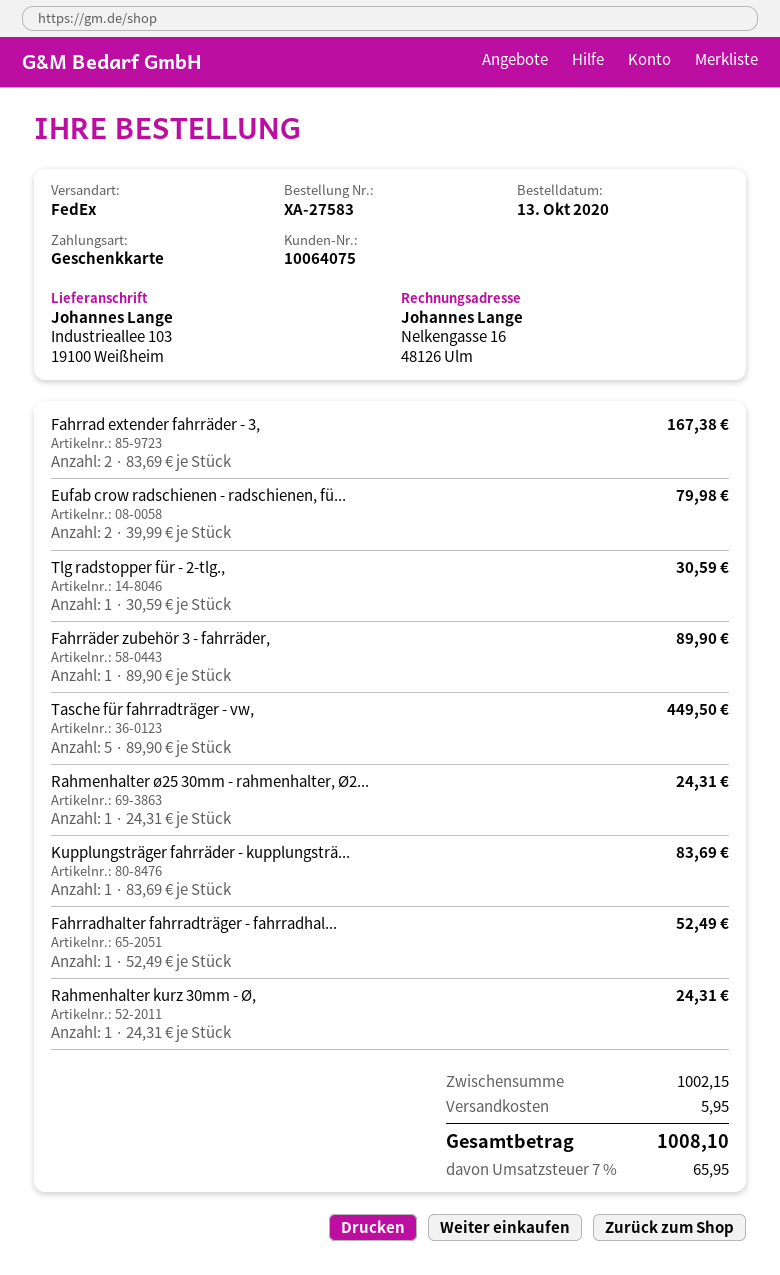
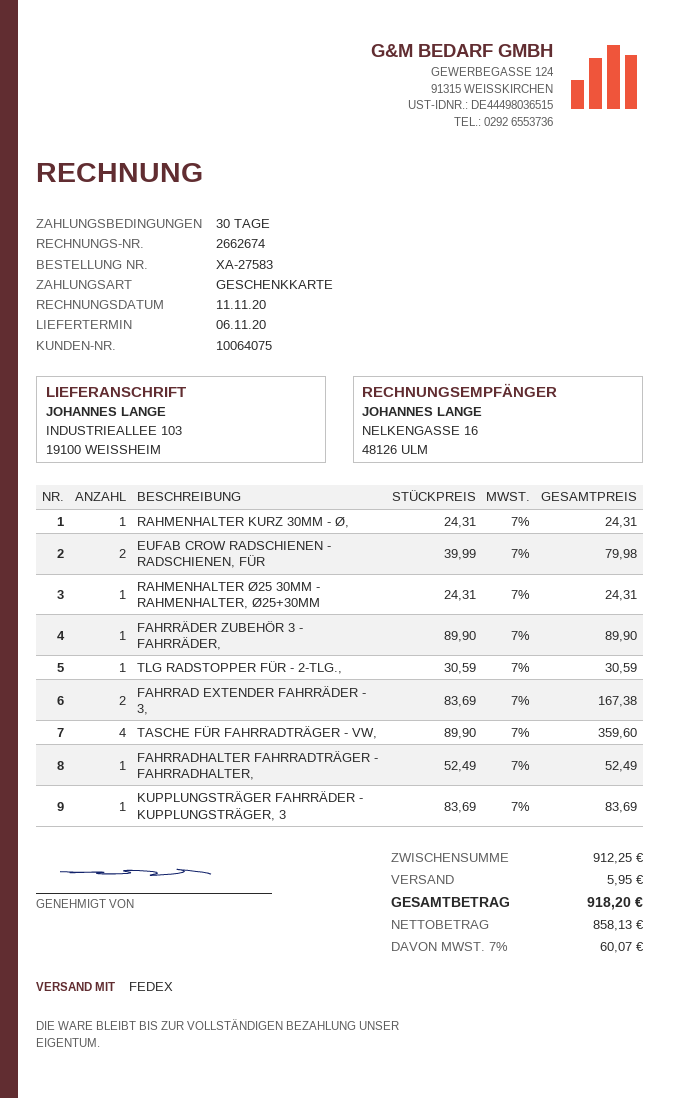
Tasche für fahrradträger - vw,: 5 x 89.90 = 449.50 -> 4 x 89.90 = 359.60
subtotal: 1002.15 -> 912.25
tax: 7% = 65.95 -> 7% = 60.07
total: 1008.10 -> 918.20

